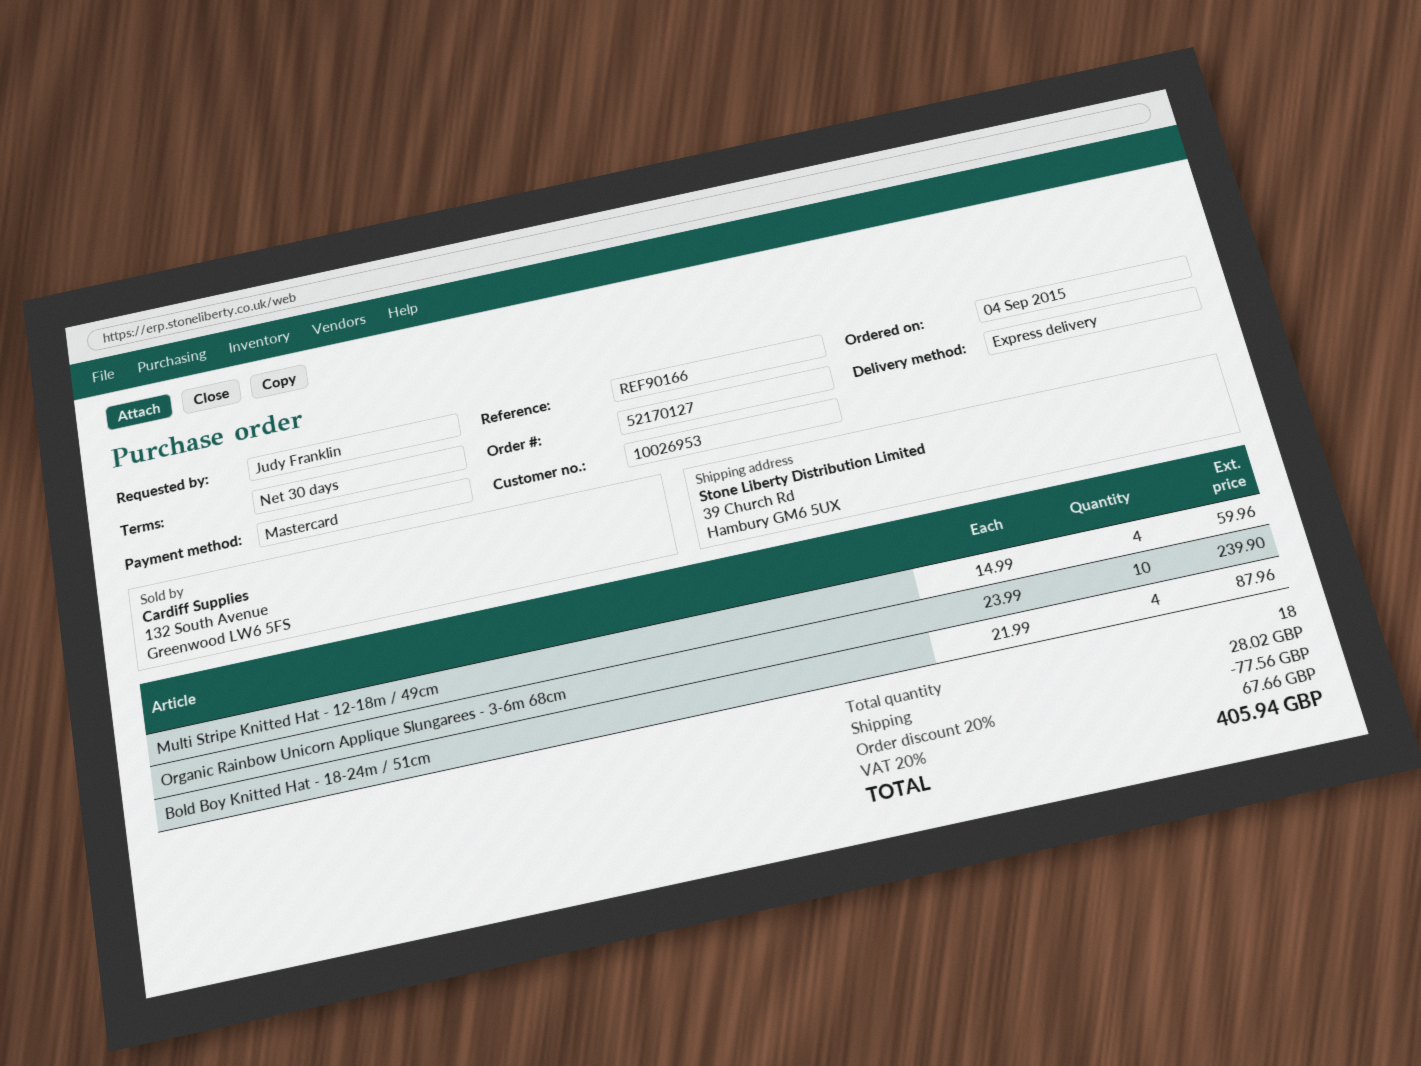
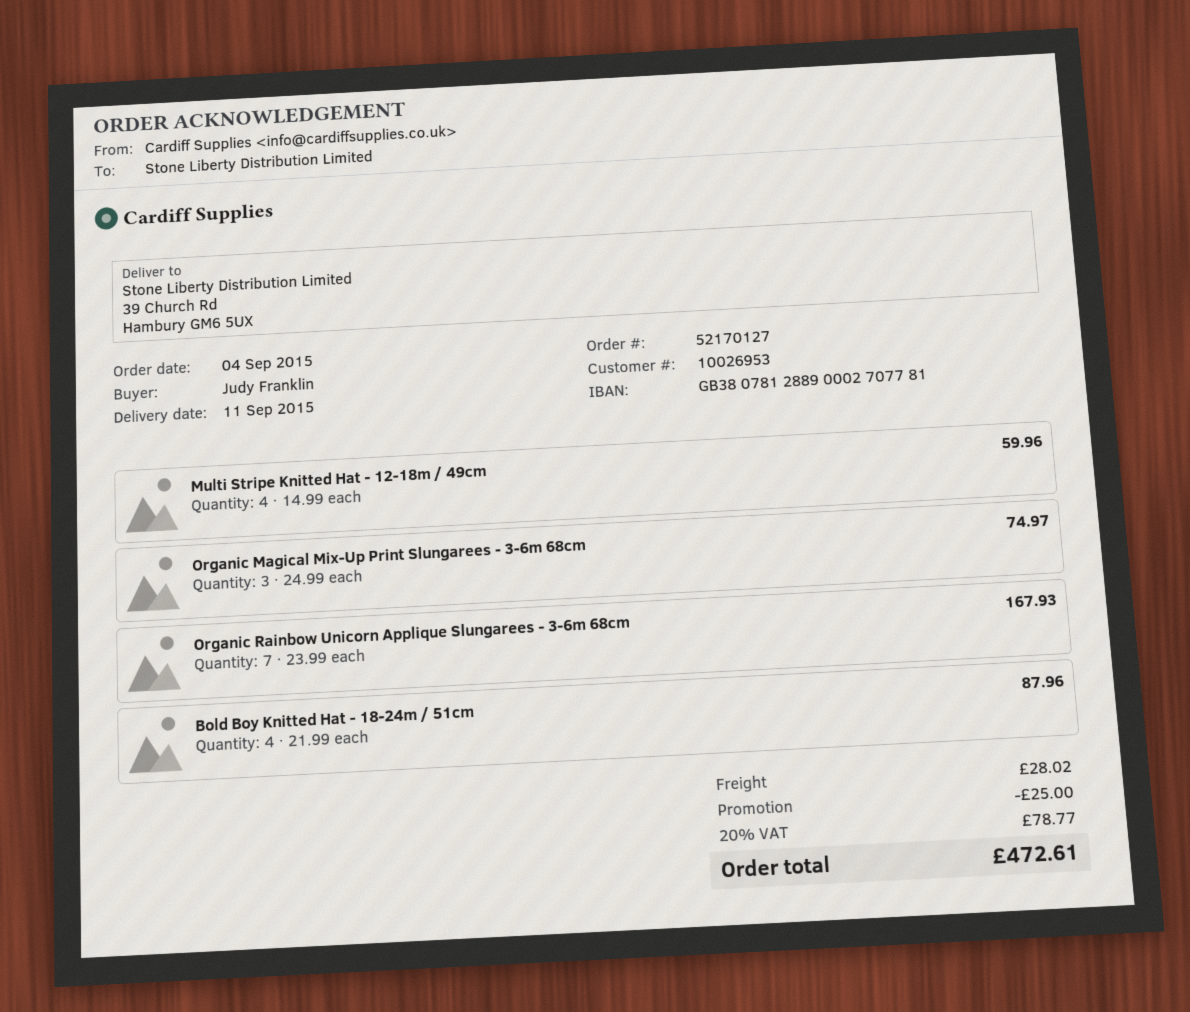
Organic Rainbow Unicorn Applique Slungarees - 3-6m 68cm: 10 x 23.99 = 239.90 -> 7 x 23.99 = 167.93
Organic Magical Mix-Up Print Slungarees - 3-6m 68cm: none -> 3 x 24.99 = 74.97
discount: 77.56 -> 25.00
tax: 20% = 67.66 -> 20% = 78.77
total: 405.94 -> 472.61

